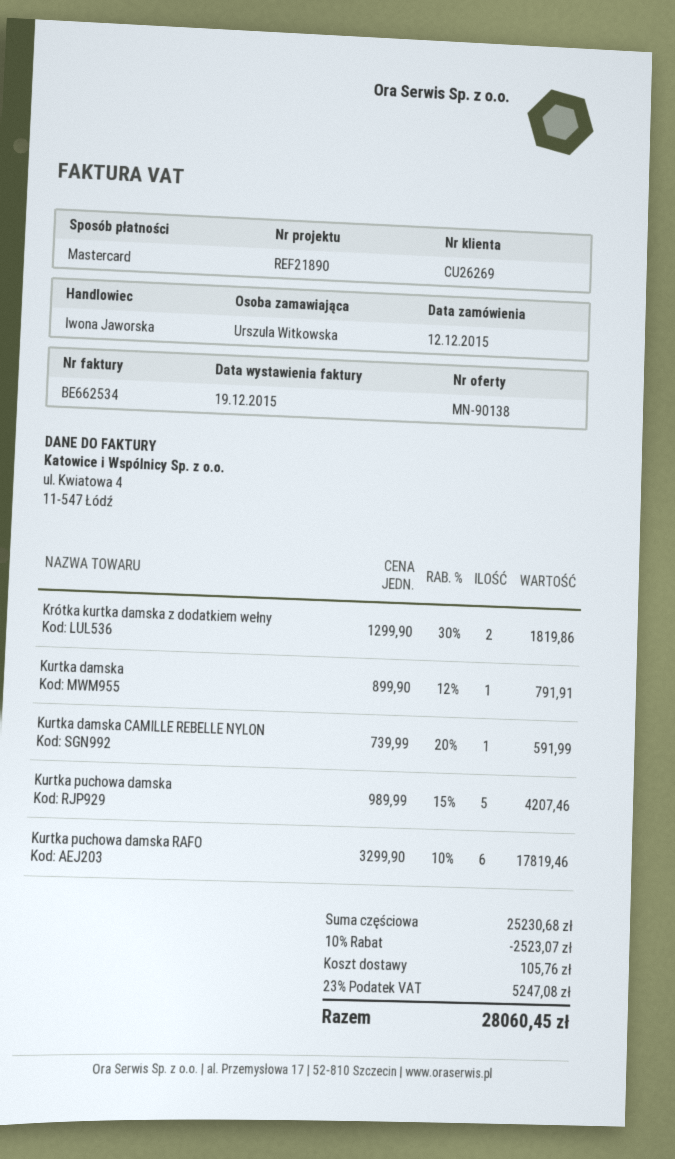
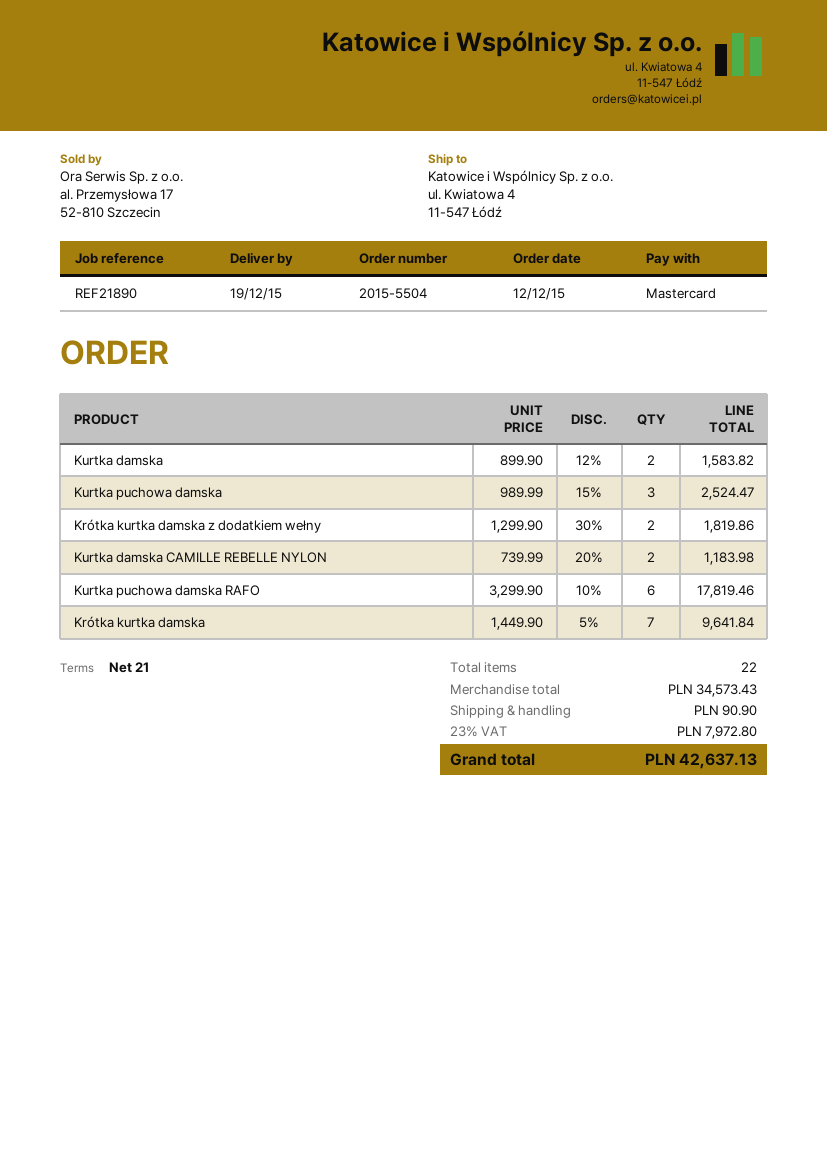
Kurtka damska: 1 x 899.90 - 12% = 791.91 -> 2 x 899.90 - 12% = 1583.82
Kurtka damska CAMILLE REBELLE NYLON: 1 x 739.99 - 20% = 591.99 -> 2 x 739.99 - 20% = 1183.98
Kurtka puchowa damska: 5 x 989.99 - 15% = 4207.46 -> 3 x 989.99 - 15% = 2524.47
Krótka kurtka damska: none -> 7 x 1449.90 - 5% = 9641.84
subtotal: 25230.68 -> 34573.43
discount: 10% = 2523.07 -> none
shipping: 105.76 -> 90.90
tax: 23% = 5247.08 -> 23% = 7972.80
total: 28060.45 -> 42637.13

